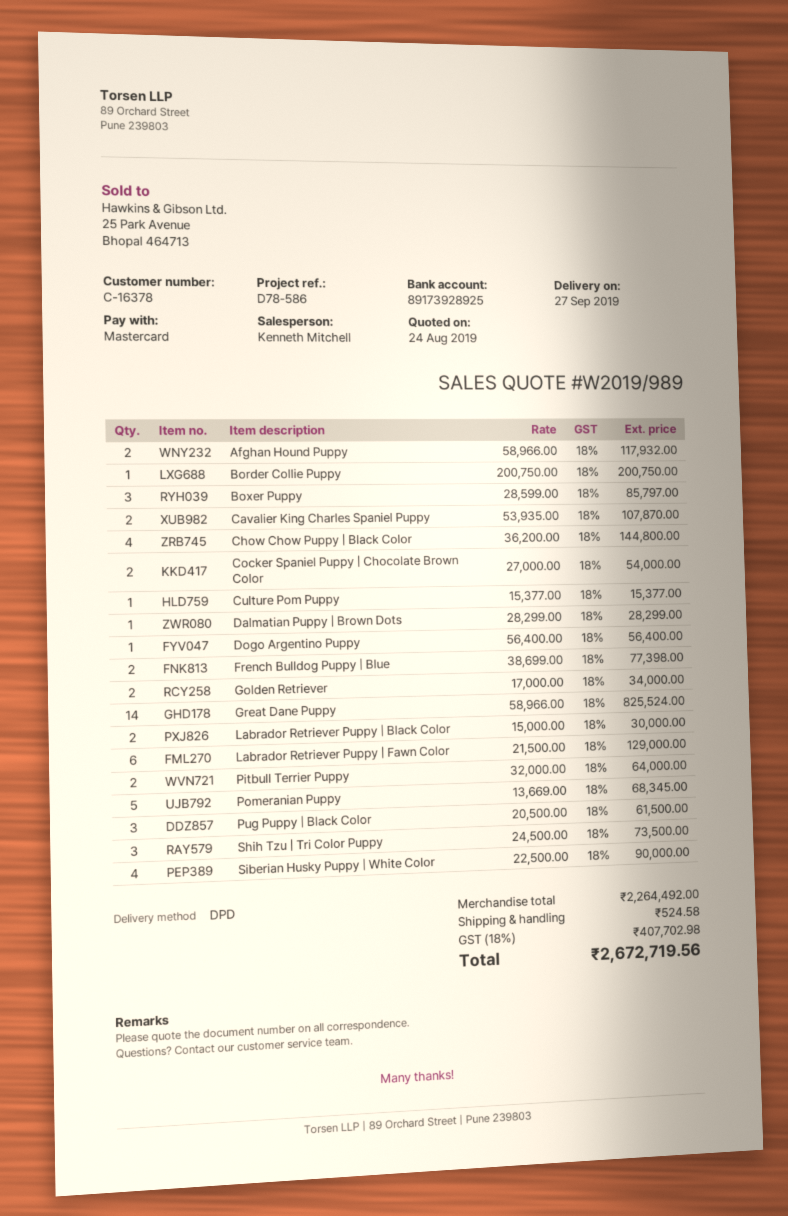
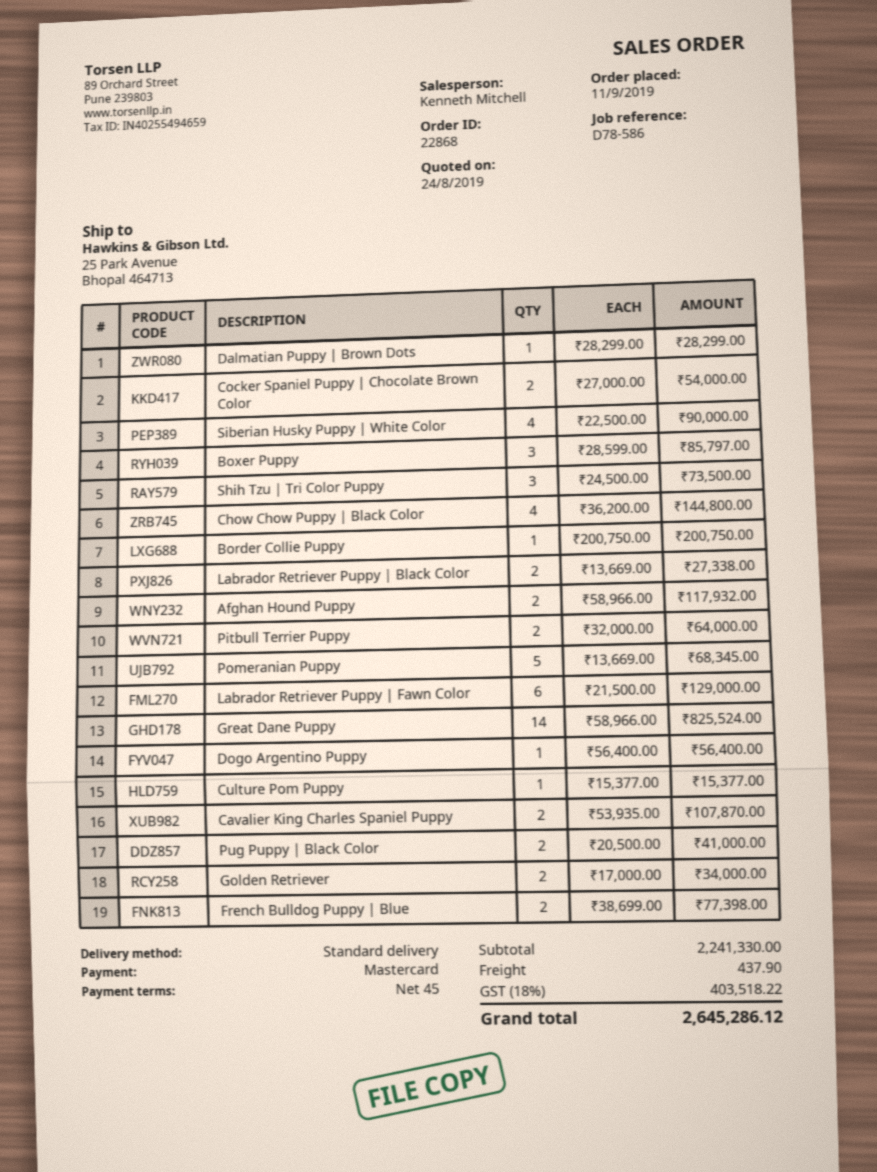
shipping method: DPD -> standard
Labrador Retriever Puppy | Black Color: 2 x 15000.00 = 30000.00 -> 2 x 13669.00 = 27338.00
Pug Puppy | Black Color: 3 x 20500.00 = 61500.00 -> 2 x 20500.00 = 41000.00
subtotal: 2264492.00 -> 2241330.00
shipping: 524.58 -> 437.90
tax: 18% = 407702.98 -> 18% = 403518.22
total: 2672719.56 -> 2645286.12

